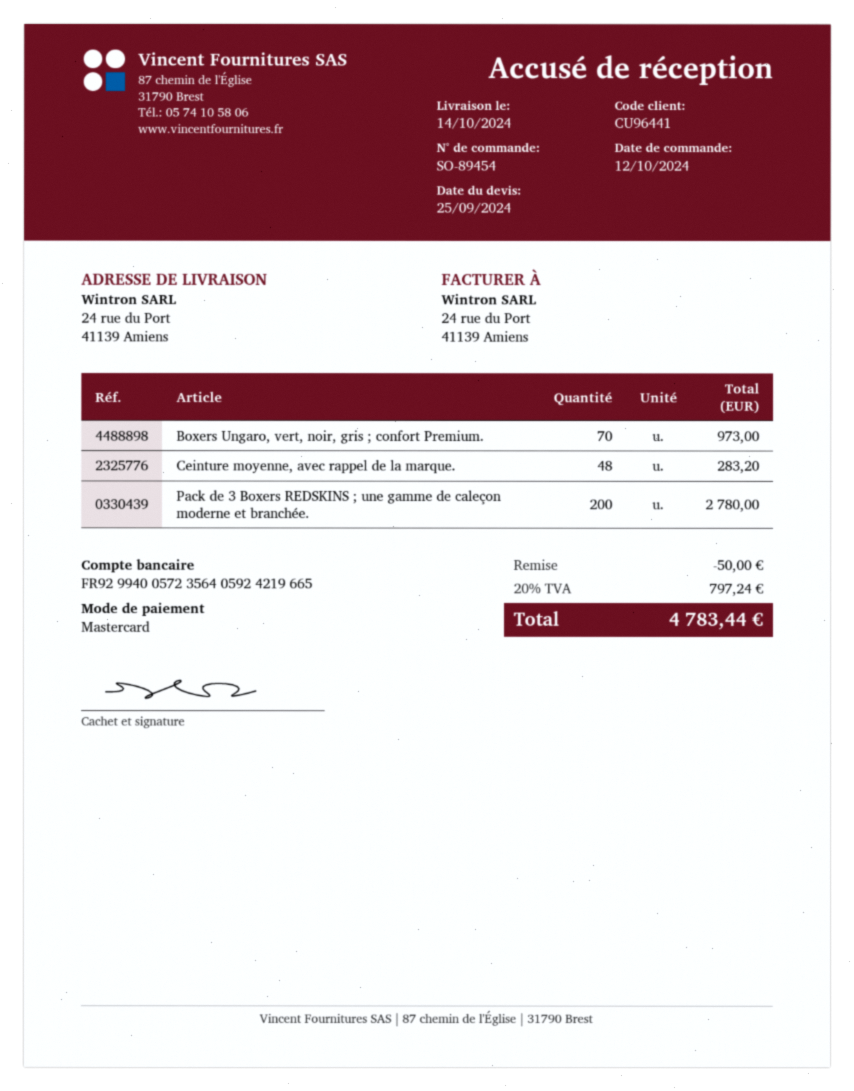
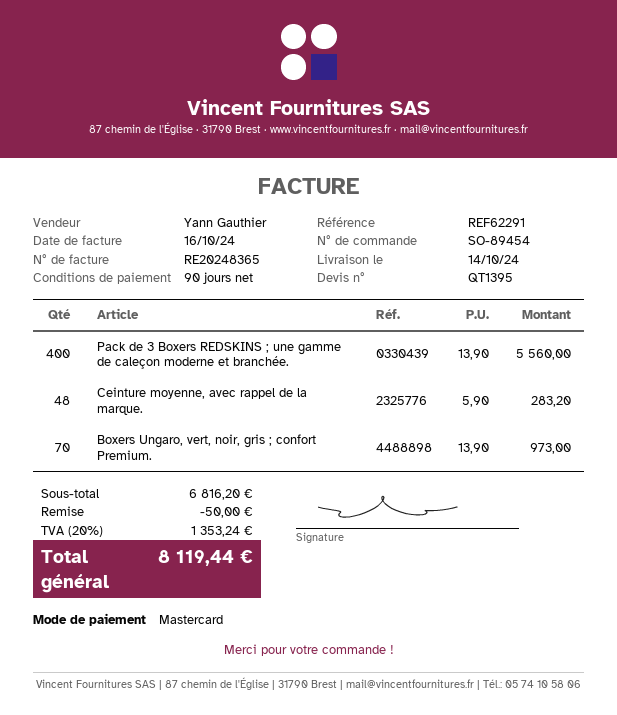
Pack de 3 Boxers REDSKINS ; une gamme de caleçon moderne et branchée.: 200 for 2780.00 -> 400 for 5560.00
tax: 20% = 797.24 -> 20% = 1353.24
total: 4783.44 -> 8119.44

